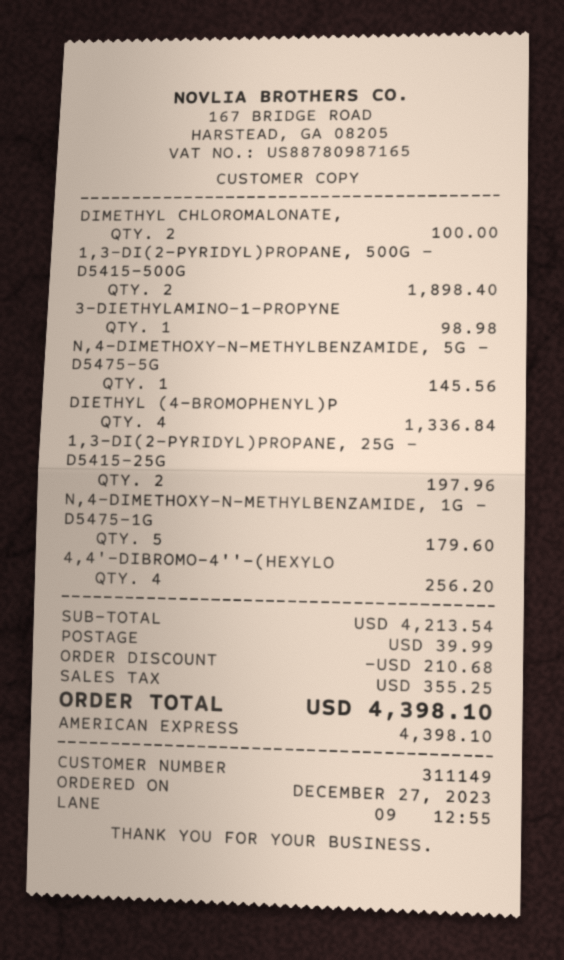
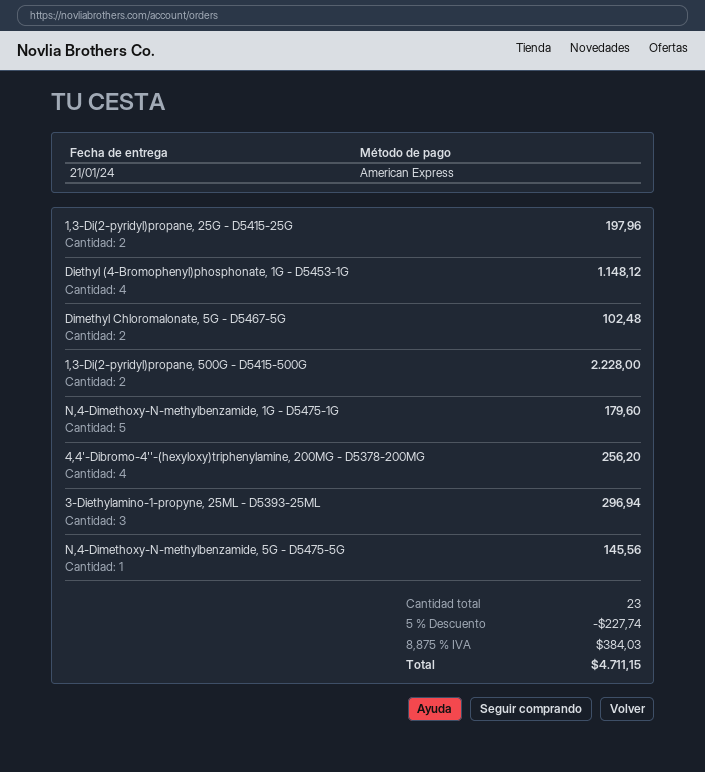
DIMETHYL CHLOROMALONATE,: 2 for 100.00 -> 2 for 102.48
1,3-DI(2-PYRIDYL)PROPANE, 500G - D5415-500G: 2 for 1898.40 -> 2 for 2228.00
3-DIETHYLAMINO-1-PROPYNE: 1 for 98.98 -> 3 for 296.94
DIETHYL (4-BROMOPHENYL)P: 4 for 1336.84 -> 4 for 1148.12
discount: 210.68 -> 227.74
shipping: 39.99 -> none
tax: 355.25 -> 384.03
total: 4398.10 -> 4711.15

